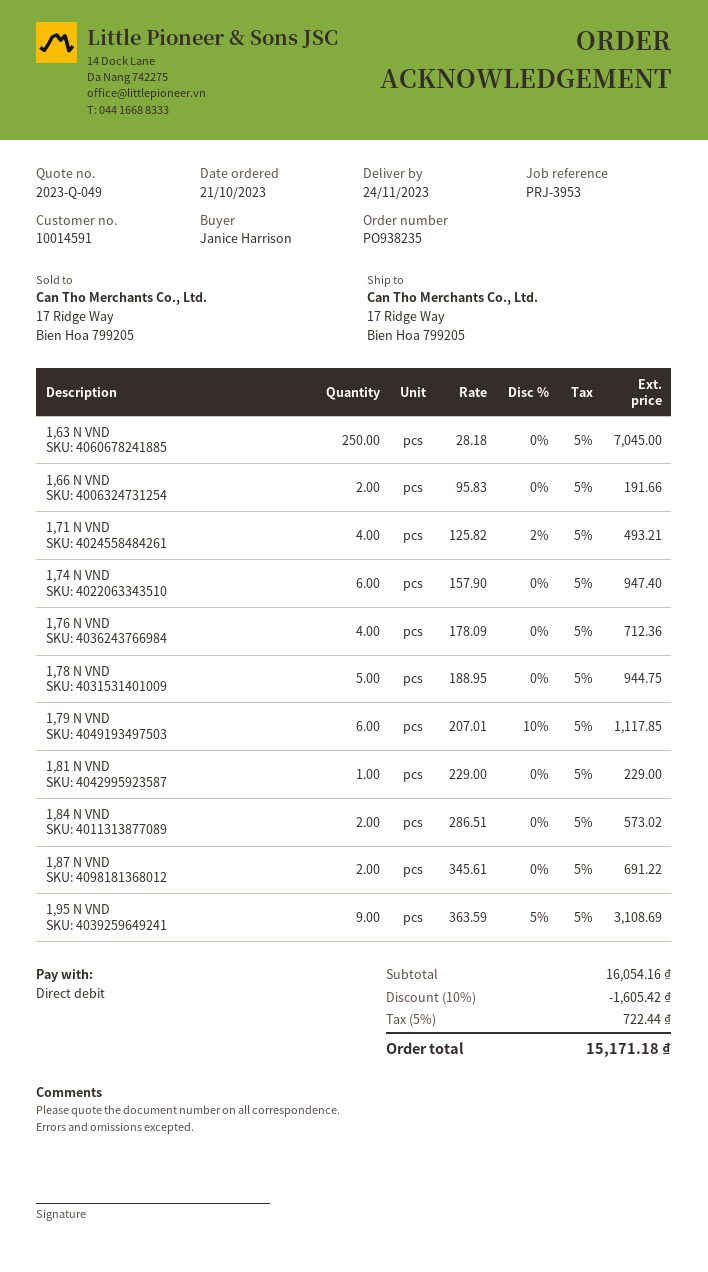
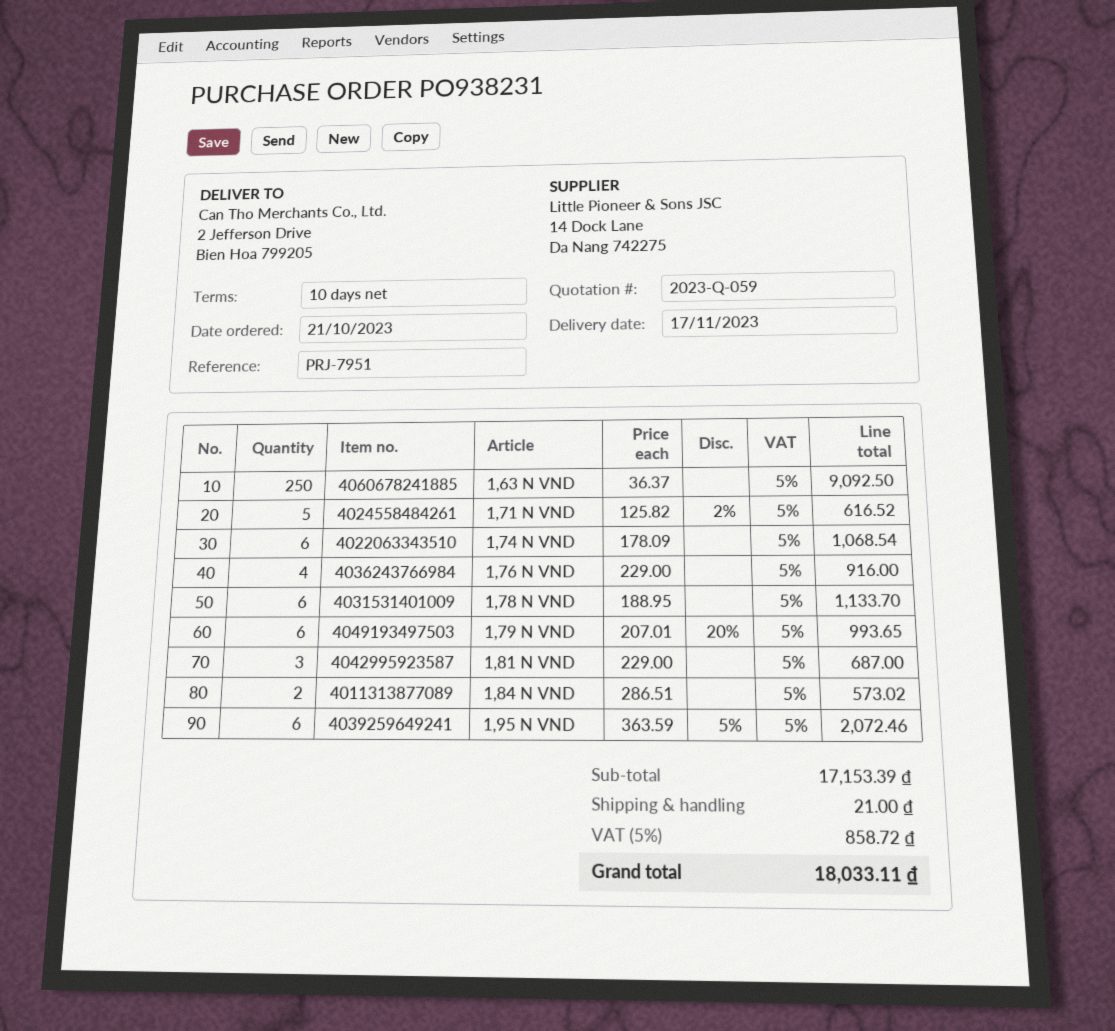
quote number: 2023-Q-049 -> 2023-Q-059
order number: PO938235 -> PO938231
delivery date: 2023-11-24 -> 2023-11-17
reference: PRJ-3953 -> PRJ-7951
ship to: 17 Ridge Way, Bien Hoa 799205 -> 2 Jefferson Drive, Bien Hoa 799205
1,63 N VND: 250 x 28.18 = 7045.00 -> 250 x 36.37 = 9092.50
1,66 N VND: 2 x 95.83 = 191.66 -> none
1,71 N VND: 4 x 125.82 - 2% = 493.21 -> 5 x 125.82 - 2% = 616.52
1,74 N VND: 6 x 157.90 = 947.40 -> 6 x 178.09 = 1068.54
1,76 N VND: 4 x 178.09 = 712.36 -> 4 x 229.00 = 916.00
1,78 N VND: 5 x 188.95 = 944.75 -> 6 x 188.95 = 1133.70
1,79 N VND: 6 x 207.01 - 10% = 1117.85 -> 6 x 207.01 - 20% = 993.65
1,81 N VND: 1 x 229.00 = 229.00 -> 3 x 229.00 = 687.00
1,87 N VND: 2 x 345.61 = 691.22 -> none
1,95 N VND: 9 x 363.59 - 5% = 3108.69 -> 6 x 363.59 - 5% = 2072.46
subtotal: 16054.16 -> 17153.39
discount: 10% = 1605.42 -> none
shipping: none -> 21.00
tax: 5% = 722.44 -> 5% = 858.72
total: 15171.18 -> 18033.11

